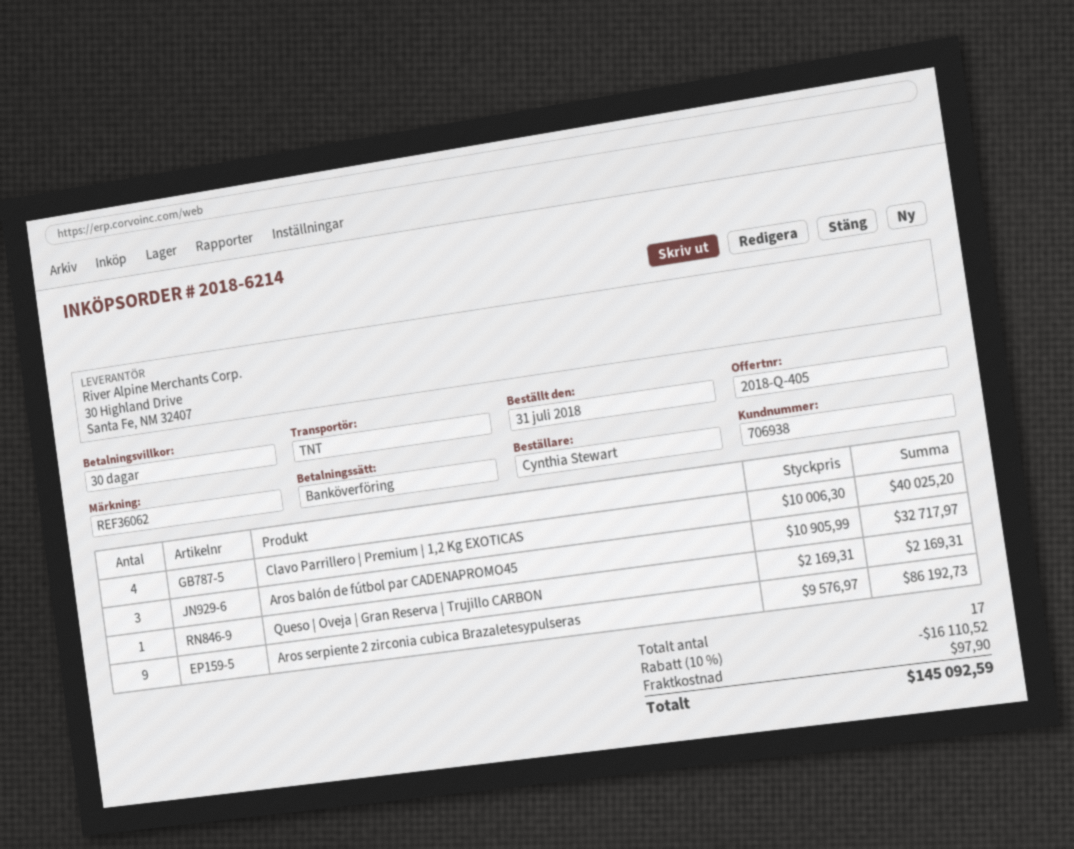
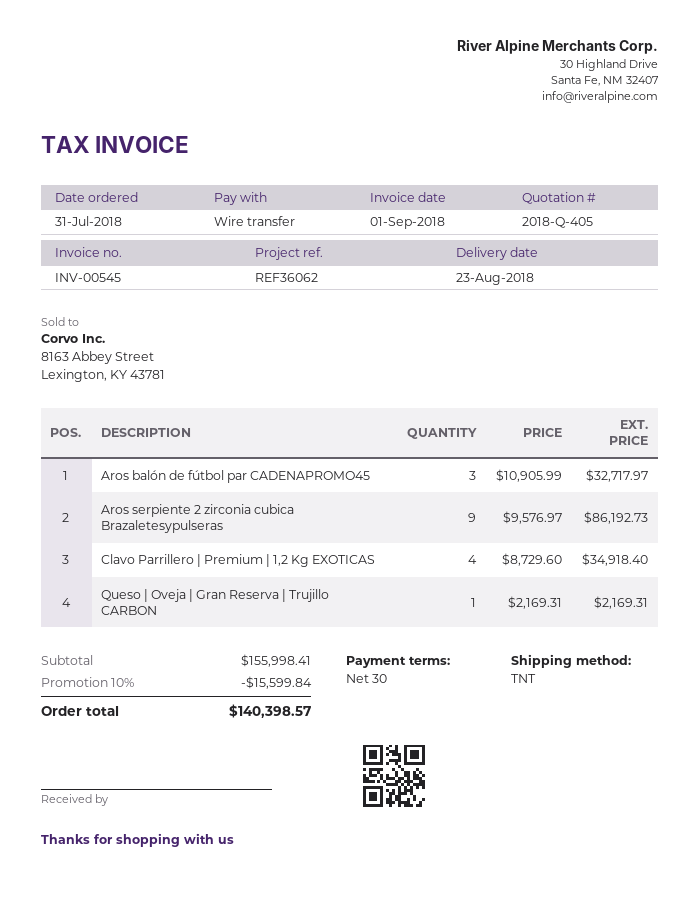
Clavo Parrillero | Premium | 1,2 Kg EXOTICAS: 4 x 10006.30 = 40025.20 -> 4 x 8729.60 = 34918.40
discount: 10% = 16110.52 -> 10% = 15599.84
shipping: 97.90 -> none
total: 145092.59 -> 140398.57

